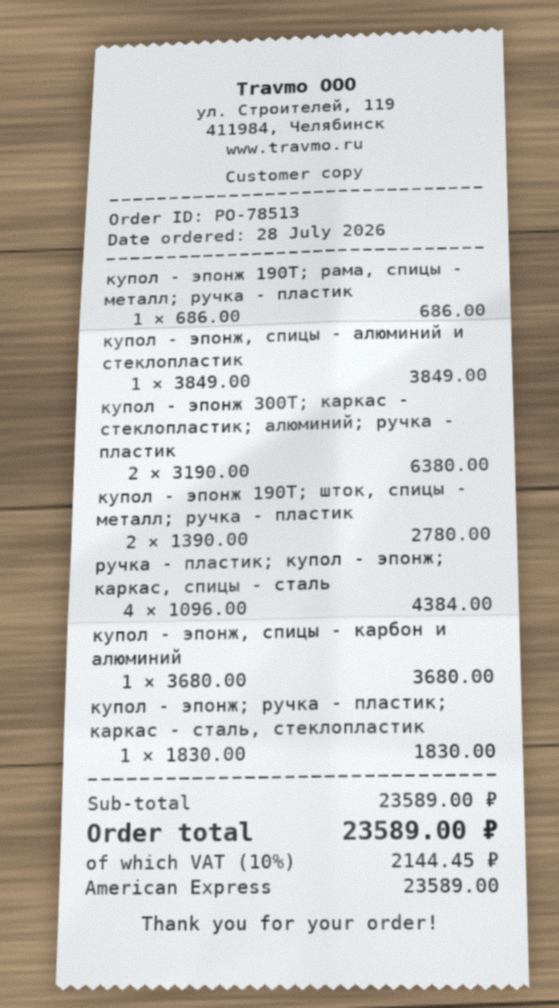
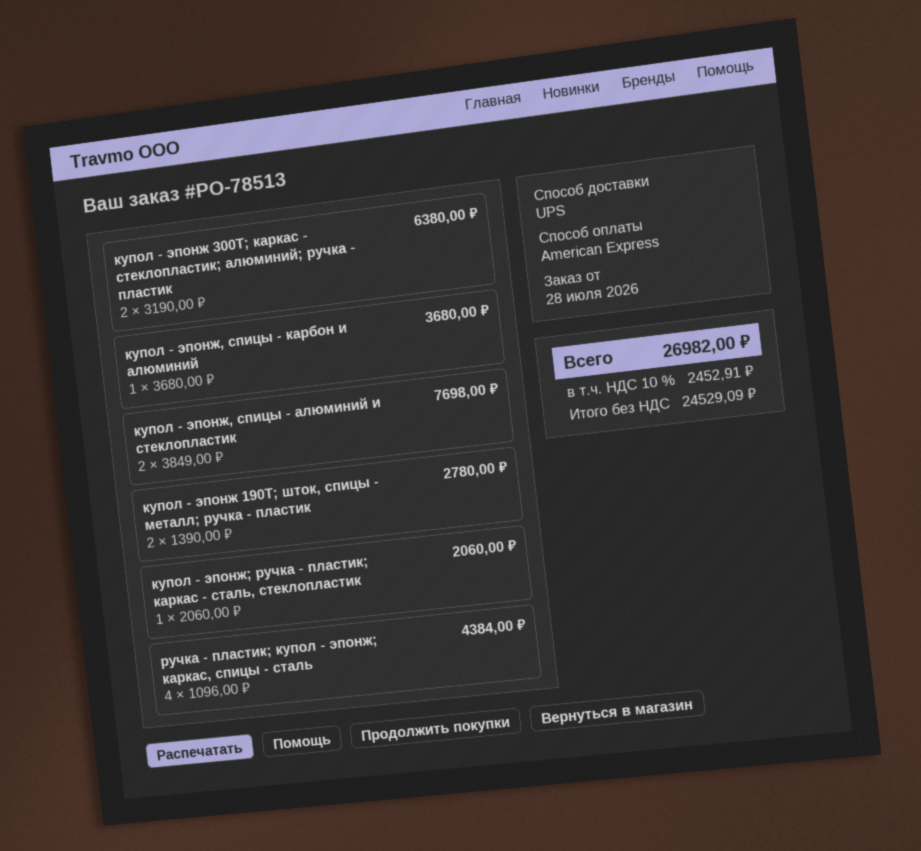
купол - эпонж 190T; рама, спицы - металл; ручка - пластик: 1 x 686.00 = 686.00 -> none
купол - эпонж, спицы - алюминий и стеклопластик: 1 x 3849.00 = 3849.00 -> 2 x 3849.00 = 7698.00
купол - эпонж; ручка - пластик; каркас - сталь, стеклопластик: 1 x 1830.00 = 1830.00 -> 1 x 2060.00 = 2060.00
tax: 10% = 2144.45 -> 10% = 2452.91
total: 23589.00 -> 26982.00

